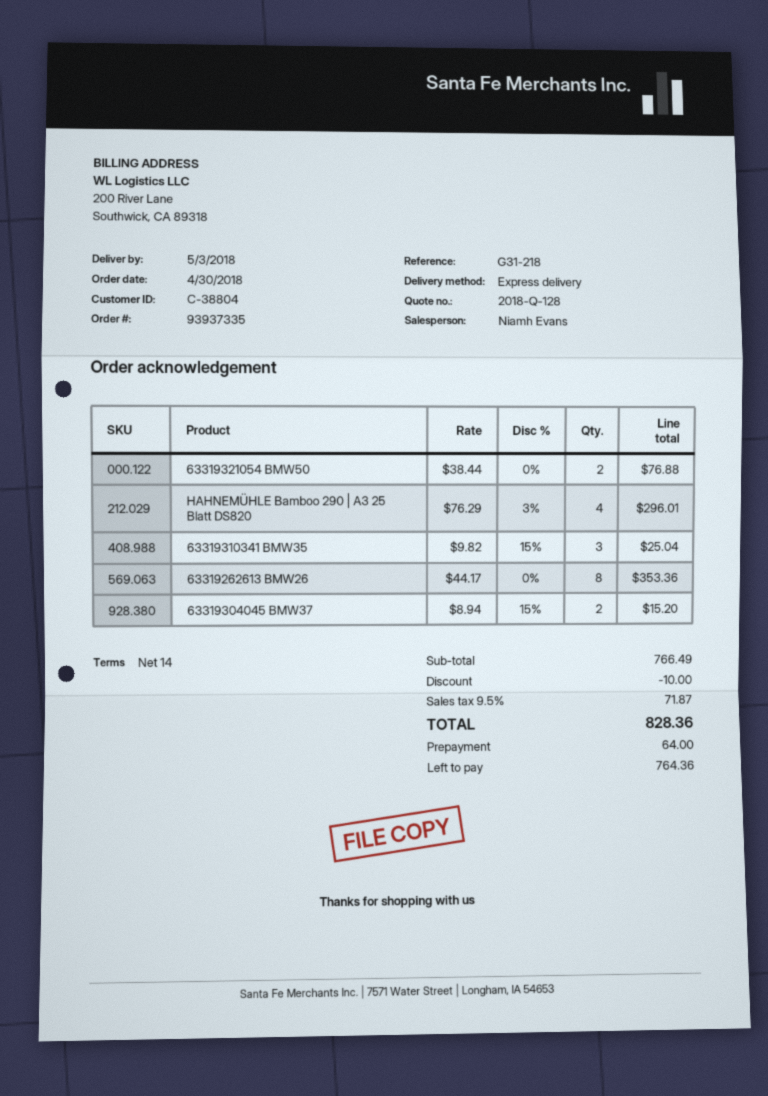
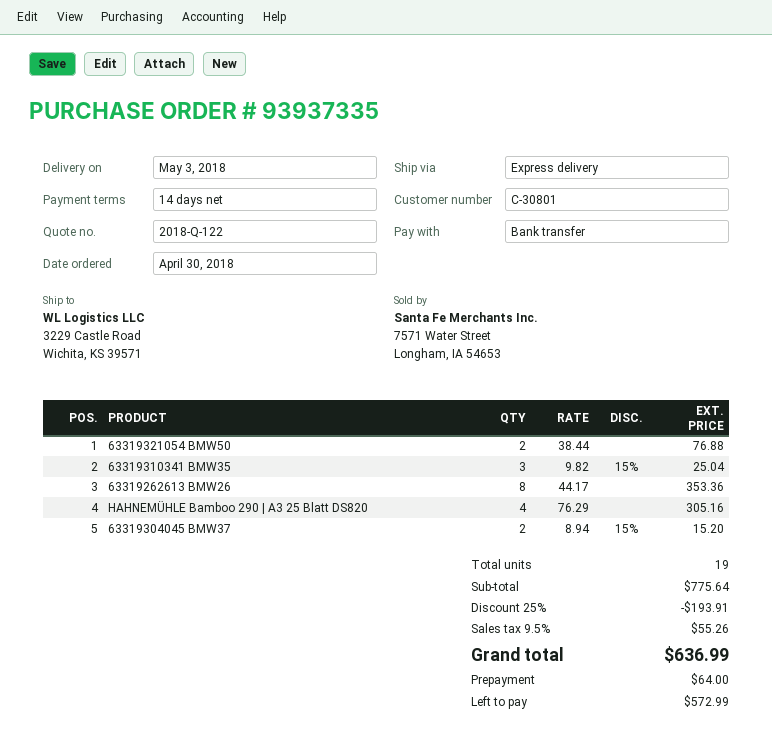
quote number: 2018-Q-128 -> 2018-Q-122
customer number: C-38804 -> C-30801
HAHNEMÜHLE Bamboo 290 | A3 25 Blatt DS820: 4 x 76.29 - 3% = 296.01 -> 4 x 76.29 = 305.16
subtotal: 766.49 -> 775.64
discount: 10.00 -> 193.91
tax: 9.5% = 71.87 -> 9.5% = 55.26
total: 828.36 -> 636.99
balance: 764.36 -> 572.99

